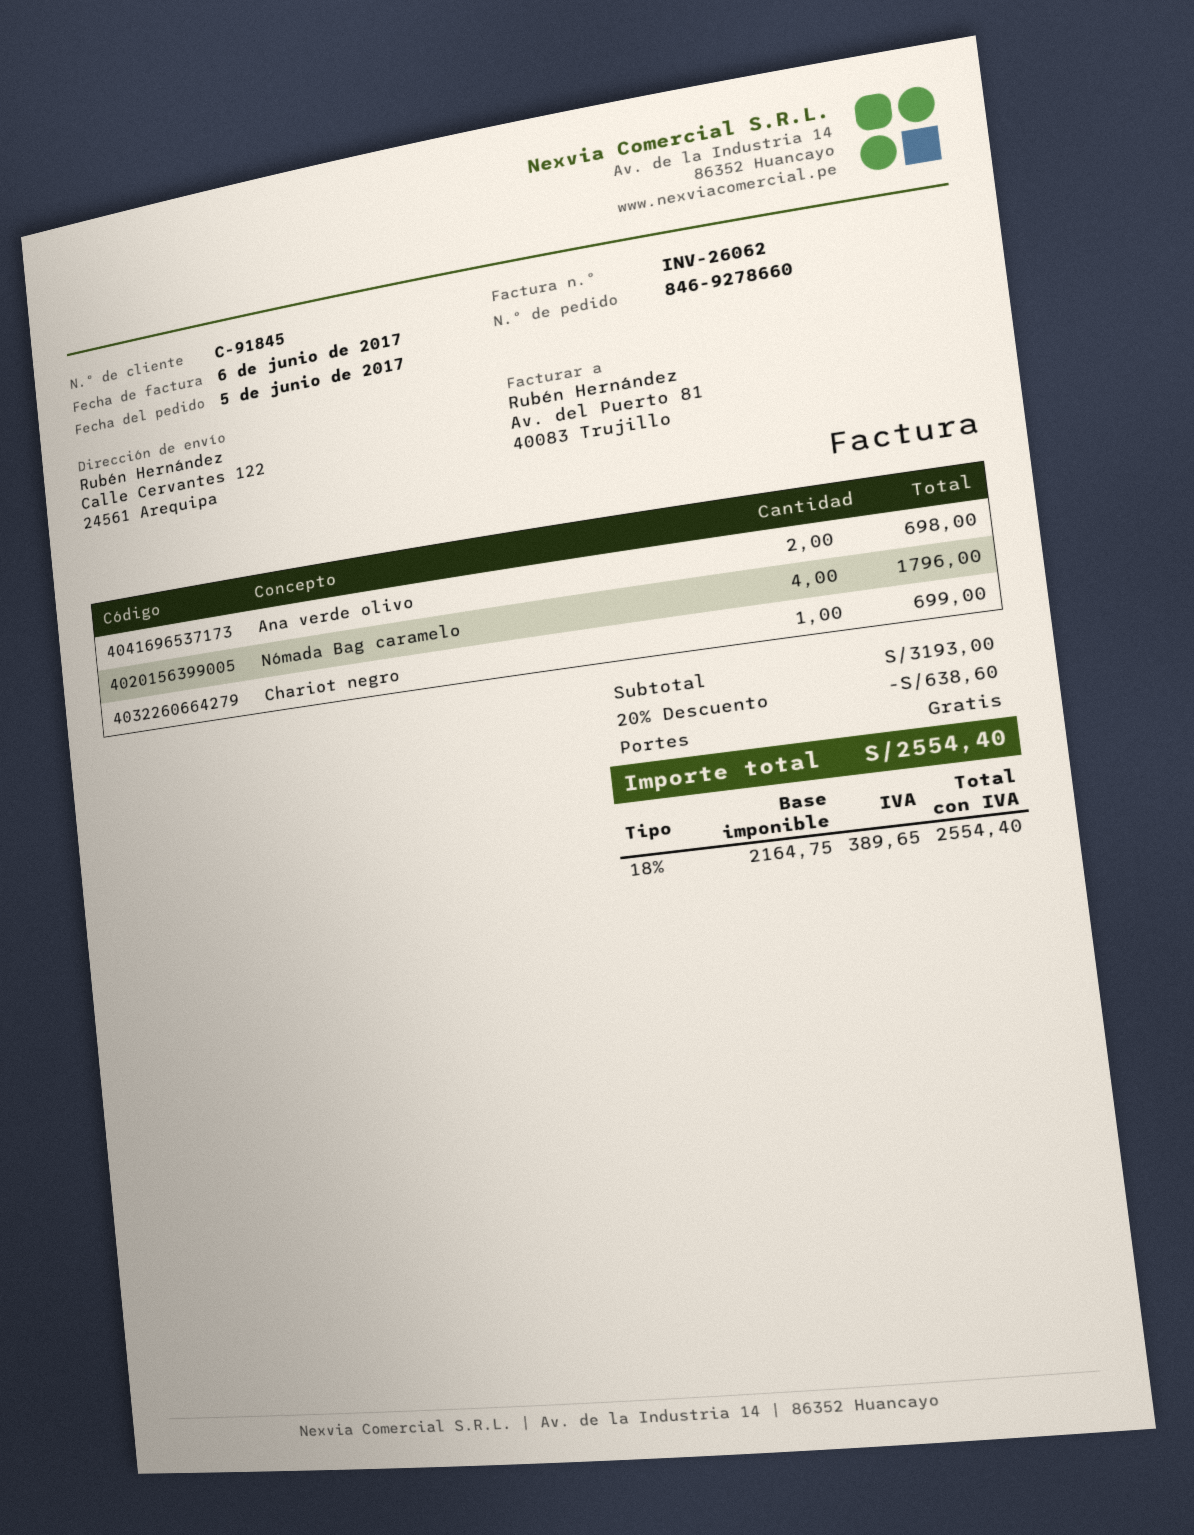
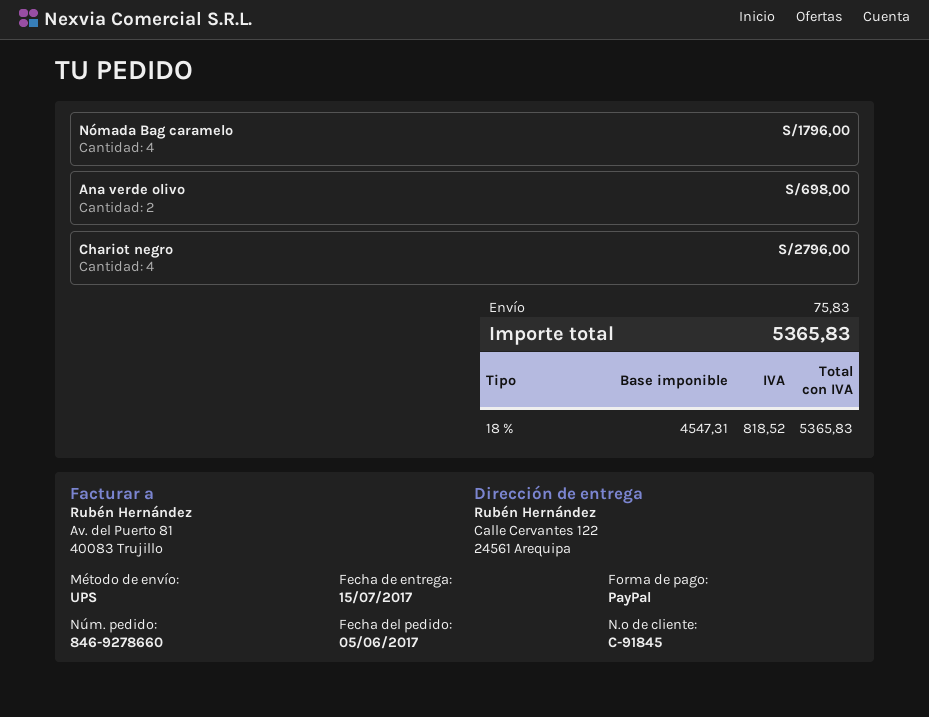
Chariot negro: 1 for 699.00 -> 4 for 2796.00
discount: 20% = 638.60 -> none
shipping: 0.00 -> 75.83
net: 2164.75 -> 4547.31
tax: 18% = 389.65 -> 18% = 818.52
total: 2554.40 -> 5365.83

